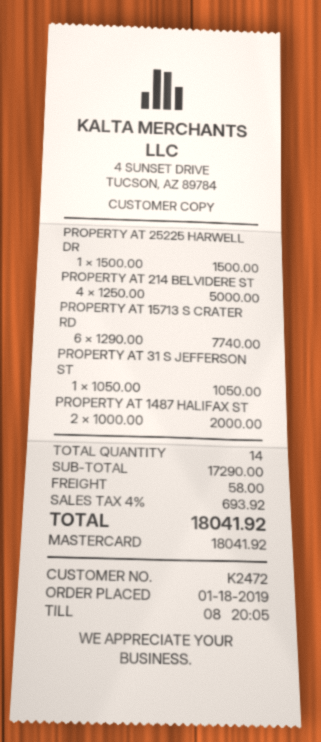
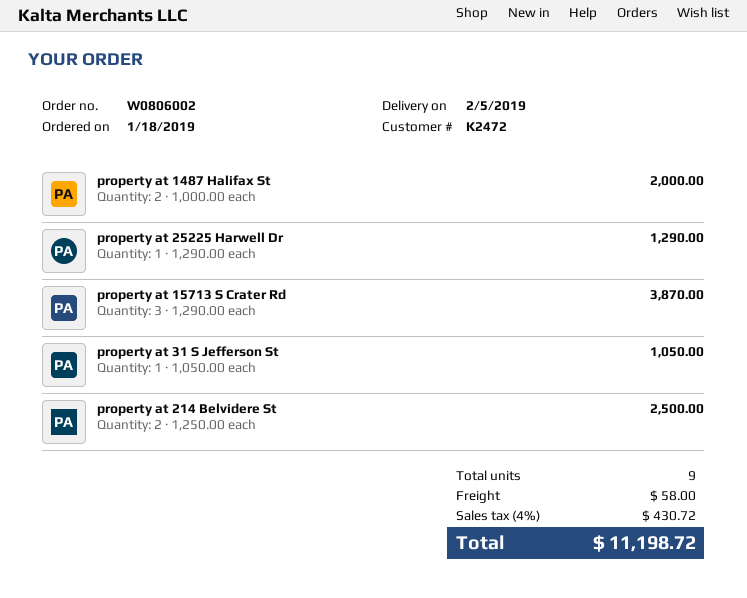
PROPERTY AT 25225 HARWELL DR: 1 x 1500.00 = 1500.00 -> 1 x 1290.00 = 1290.00
PROPERTY AT 214 BELVIDERE ST: 4 x 1250.00 = 5000.00 -> 2 x 1250.00 = 2500.00
PROPERTY AT 15713 S CRATER RD: 6 x 1290.00 = 7740.00 -> 3 x 1290.00 = 3870.00
total quantity: 14 -> 9
tax: 4% = 693.92 -> 4% = 430.72
total: 18041.92 -> 11198.72

